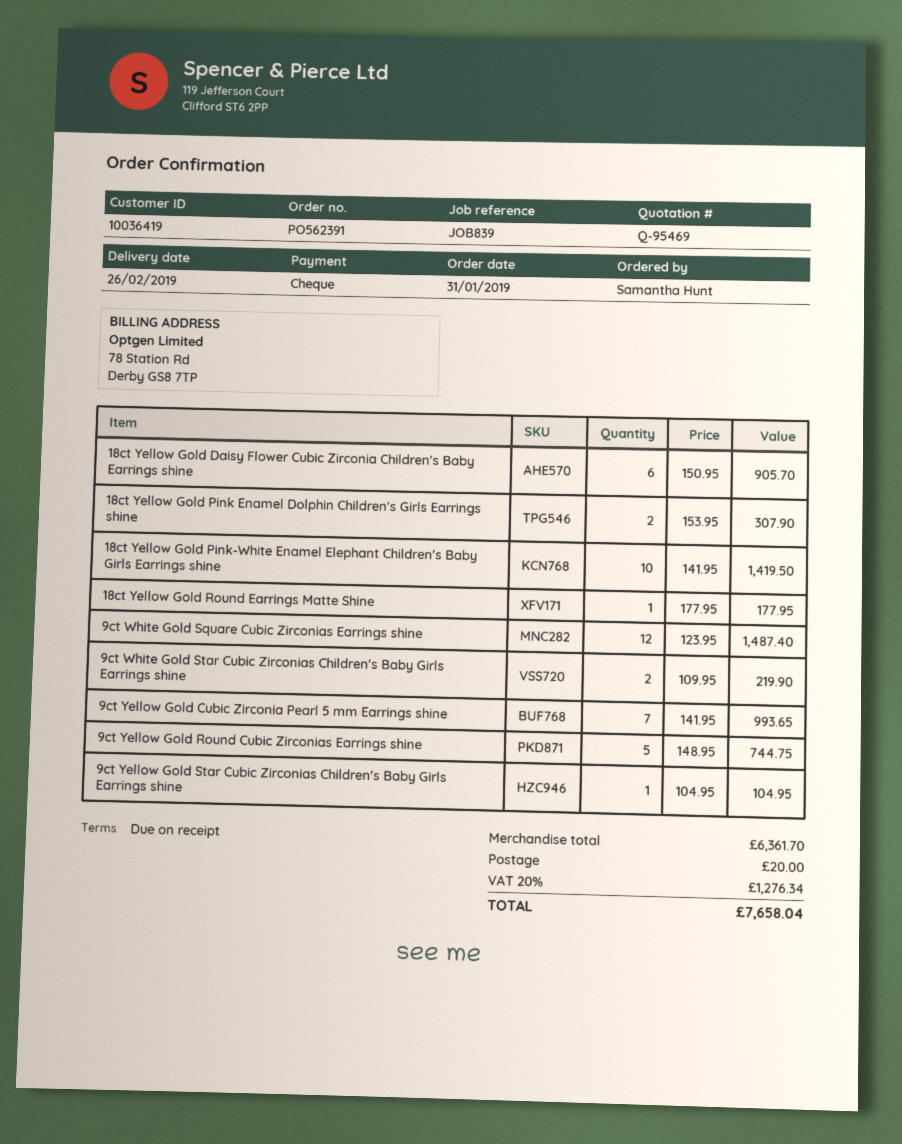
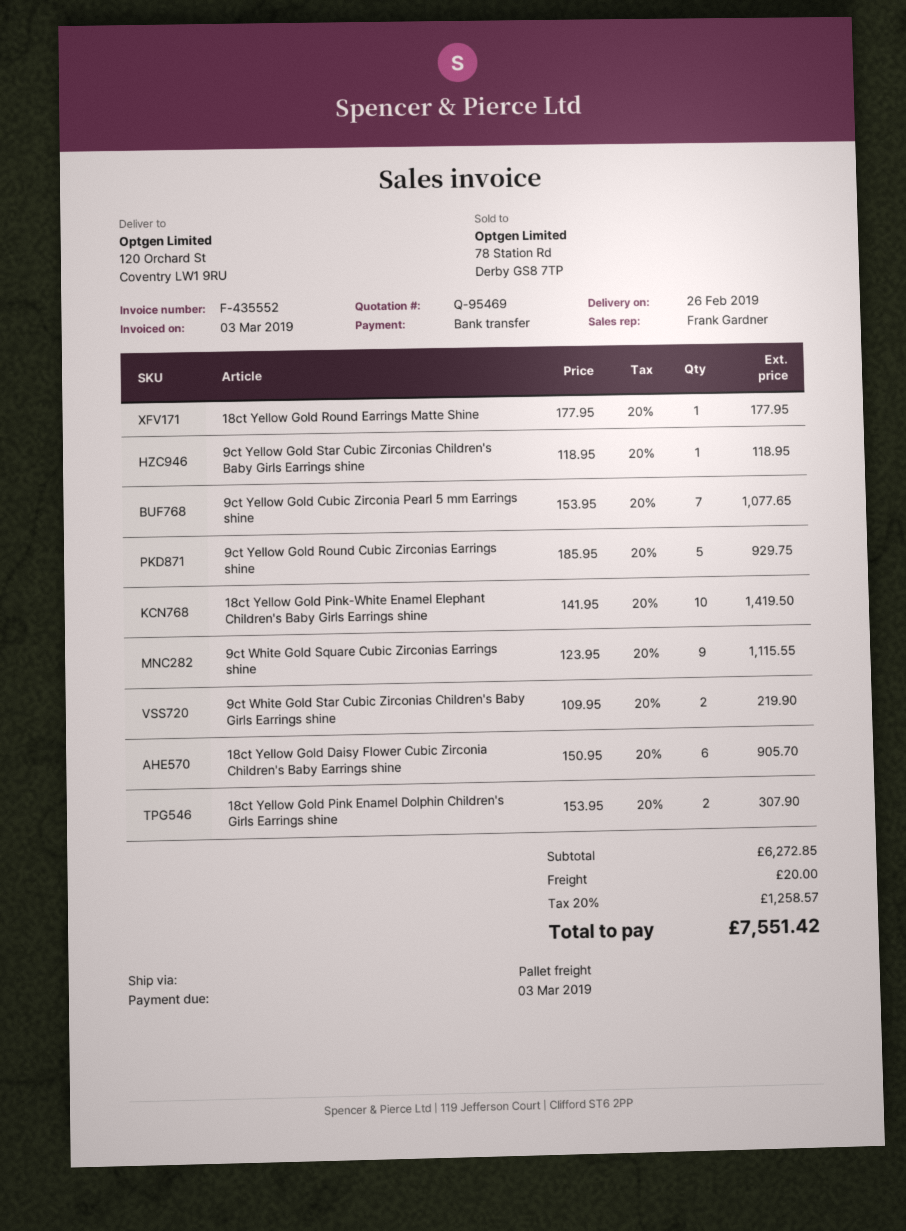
payment method: cheque -> bank transfer
9ct White Gold Square Cubic Zirconias Earrings shine: 12 x 123.95 = 1487.40 -> 9 x 123.95 = 1115.55
9ct Yellow Gold Cubic Zirconia Pearl 5 mm Earrings shine: 7 x 141.95 = 993.65 -> 7 x 153.95 = 1077.65
9ct Yellow Gold Round Cubic Zirconias Earrings shine: 5 x 148.95 = 744.75 -> 5 x 185.95 = 929.75
9ct Yellow Gold Star Cubic Zirconias Children's Baby Girls Earrings shine: 1 x 104.95 = 104.95 -> 1 x 118.95 = 118.95
subtotal: 6361.70 -> 6272.85
tax: 20% = 1276.34 -> 20% = 1258.57
total: 7658.04 -> 7551.42

